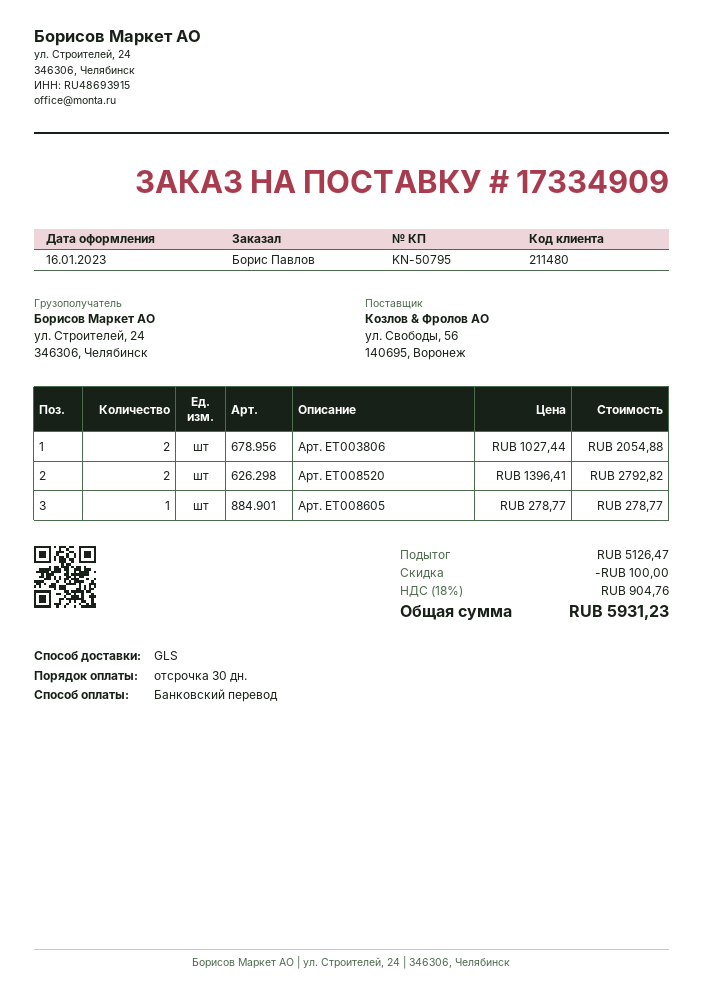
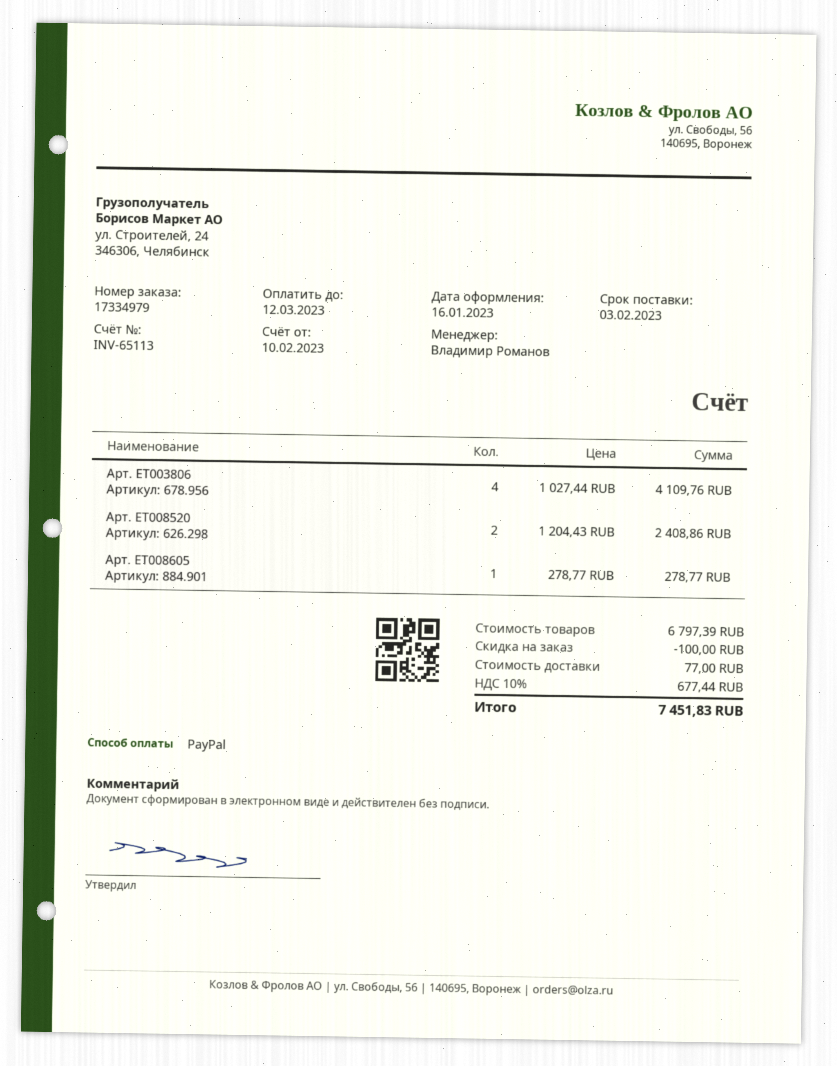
order number: 17334909 -> 17334979
payment method: bank transfer -> PayPal
Арт. ET003806: 2 x 1027.44 = 2054.88 -> 4 x 1027.44 = 4109.76
Арт. ET008520: 2 x 1396.41 = 2792.82 -> 2 x 1204.43 = 2408.86
subtotal: 5126.47 -> 6797.39
shipping: none -> 77.00
tax: 18% = 904.76 -> 10% = 677.44
total: 5931.23 -> 7451.83

